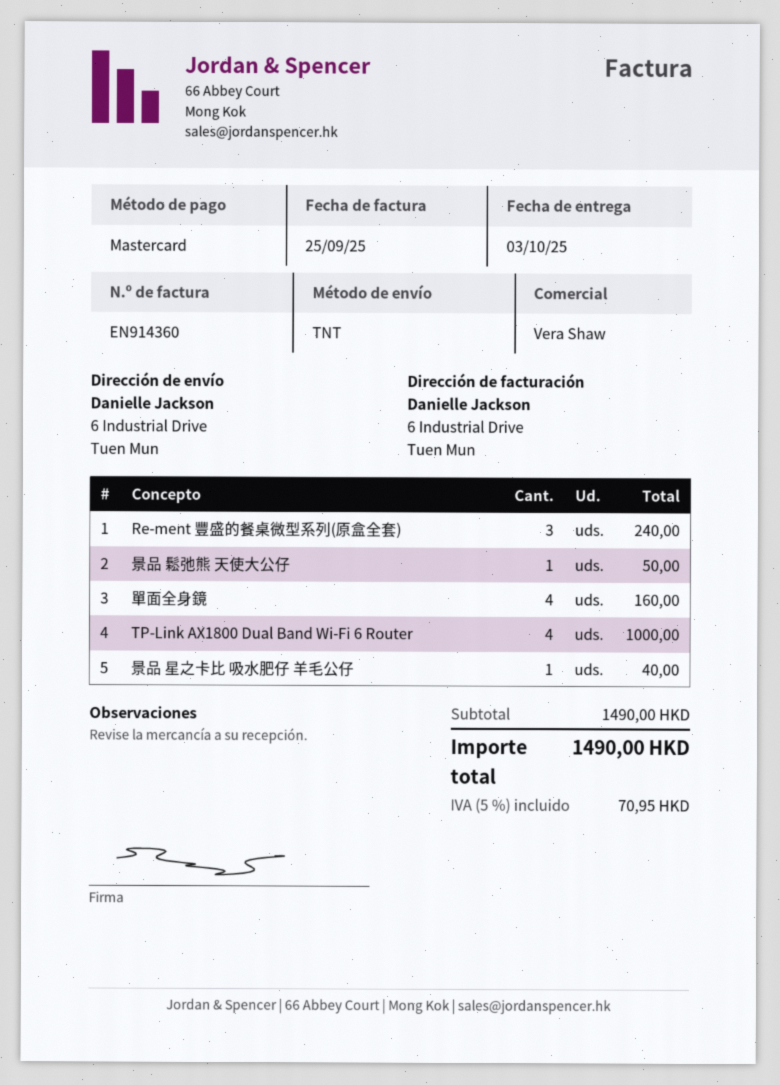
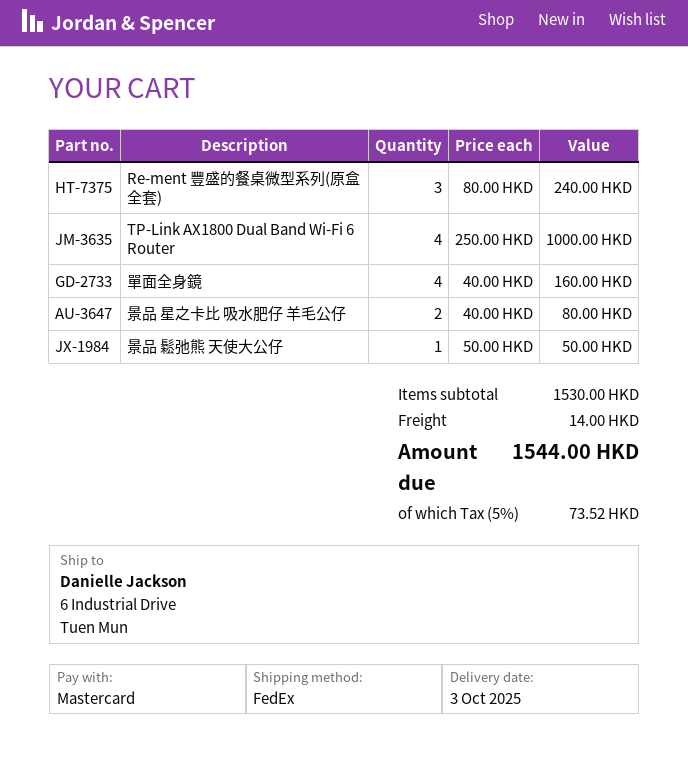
shipping method: TNT -> FedEx
景品 星之卡比 吸水肥仔 羊毛公仔: 1 for 40.00 -> 2 for 80.00
subtotal: 1490.00 -> 1530.00
shipping: none -> 14.00
tax: 5% = 70.95 -> 5% = 73.52
total: 1490.00 -> 1544.00

